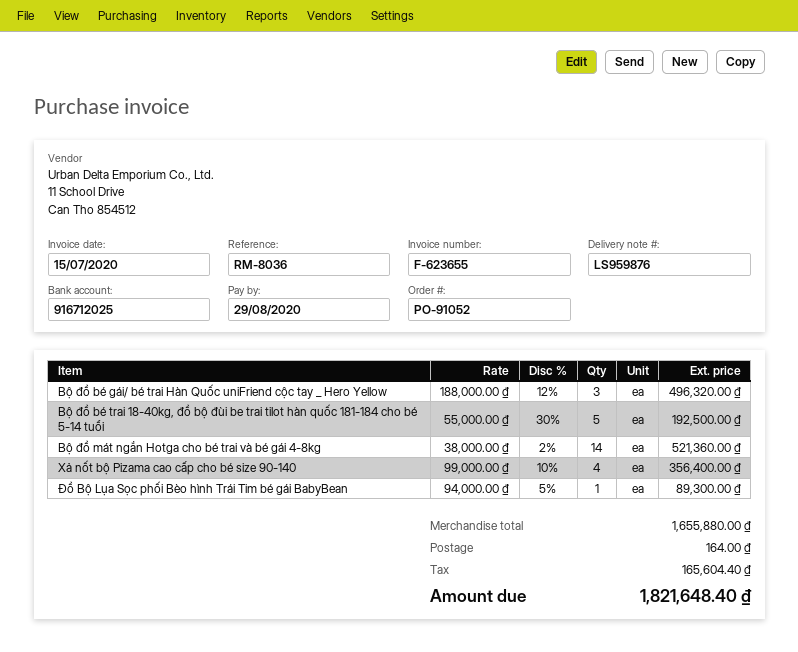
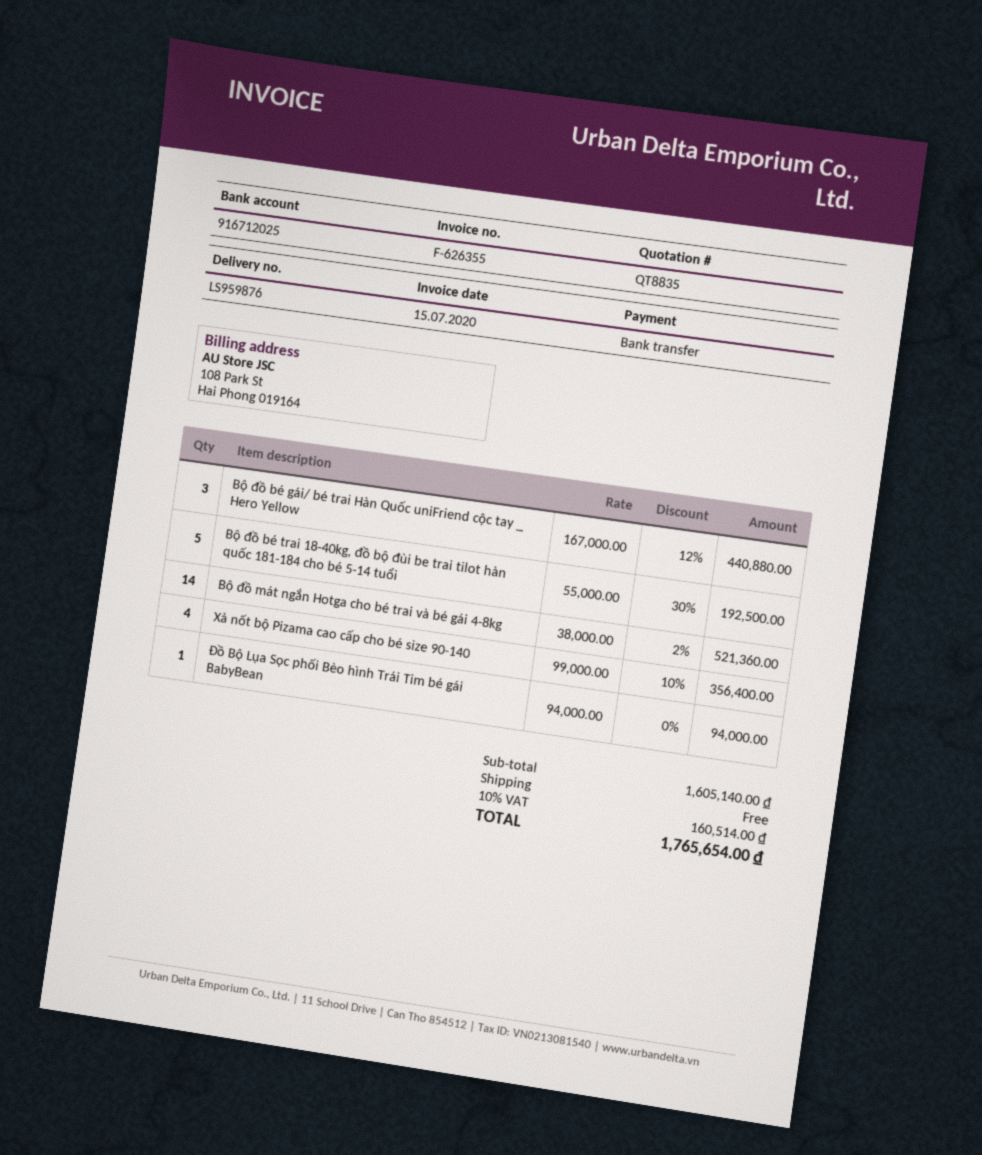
invoice number: F-623655 -> F-626355
Bộ đồ bé gái/ bé trai Hàn Quốc uniFriend cộc tay _ Hero Yellow: 3 x 188000.00 - 12% = 496320.00 -> 3 x 167000.00 - 12% = 440880.00
Đồ Bộ Lụa Sọc phối Bèo hình Trái Tim bé gái BabyBean: 1 x 94000.00 - 5% = 89300.00 -> 1 x 94000.00 = 94000.00
subtotal: 1655880.00 -> 1605140.00
shipping: 164.00 -> 0.00
tax: 165604.40 -> 160514.00
total: 1821648.40 -> 1765654.00

